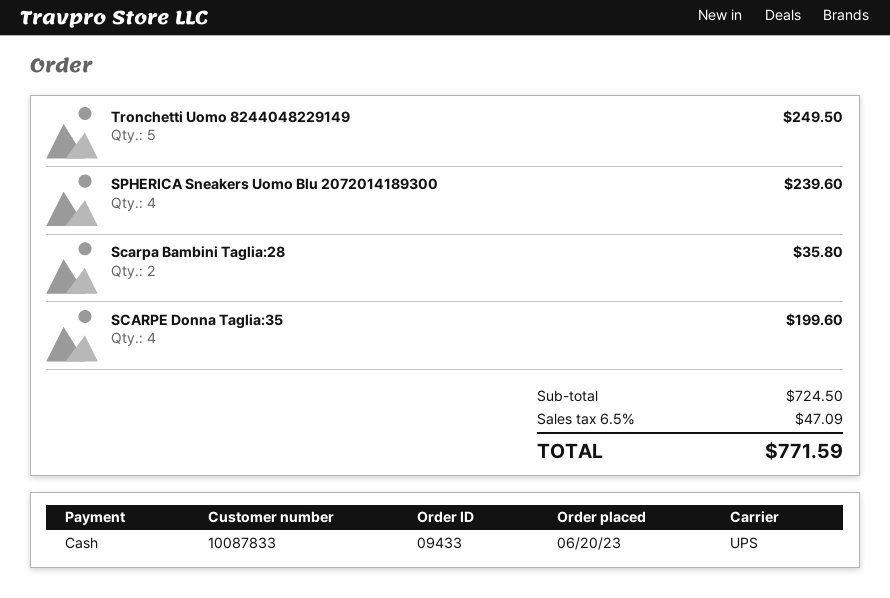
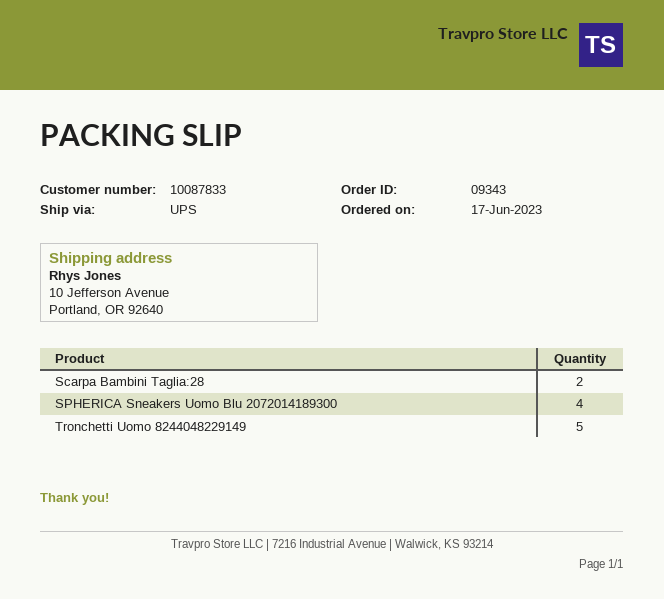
order number: 09433 -> 09343
order date: 2023-06-20 -> 2023-06-17
SCARPE Donna Taglia:35: 4 -> none

